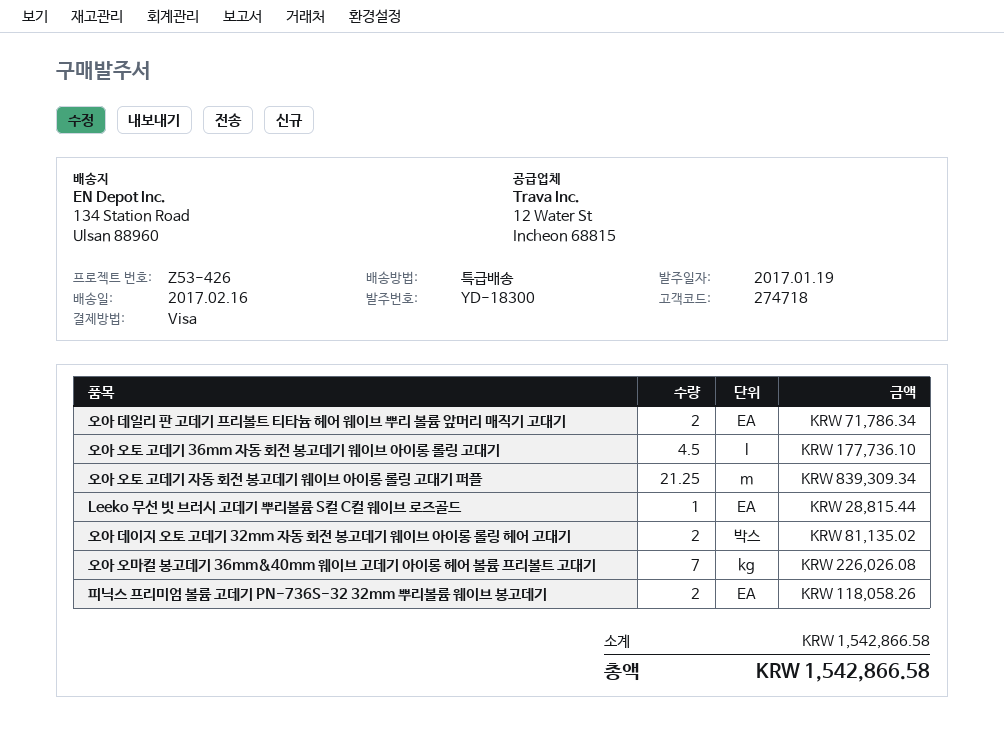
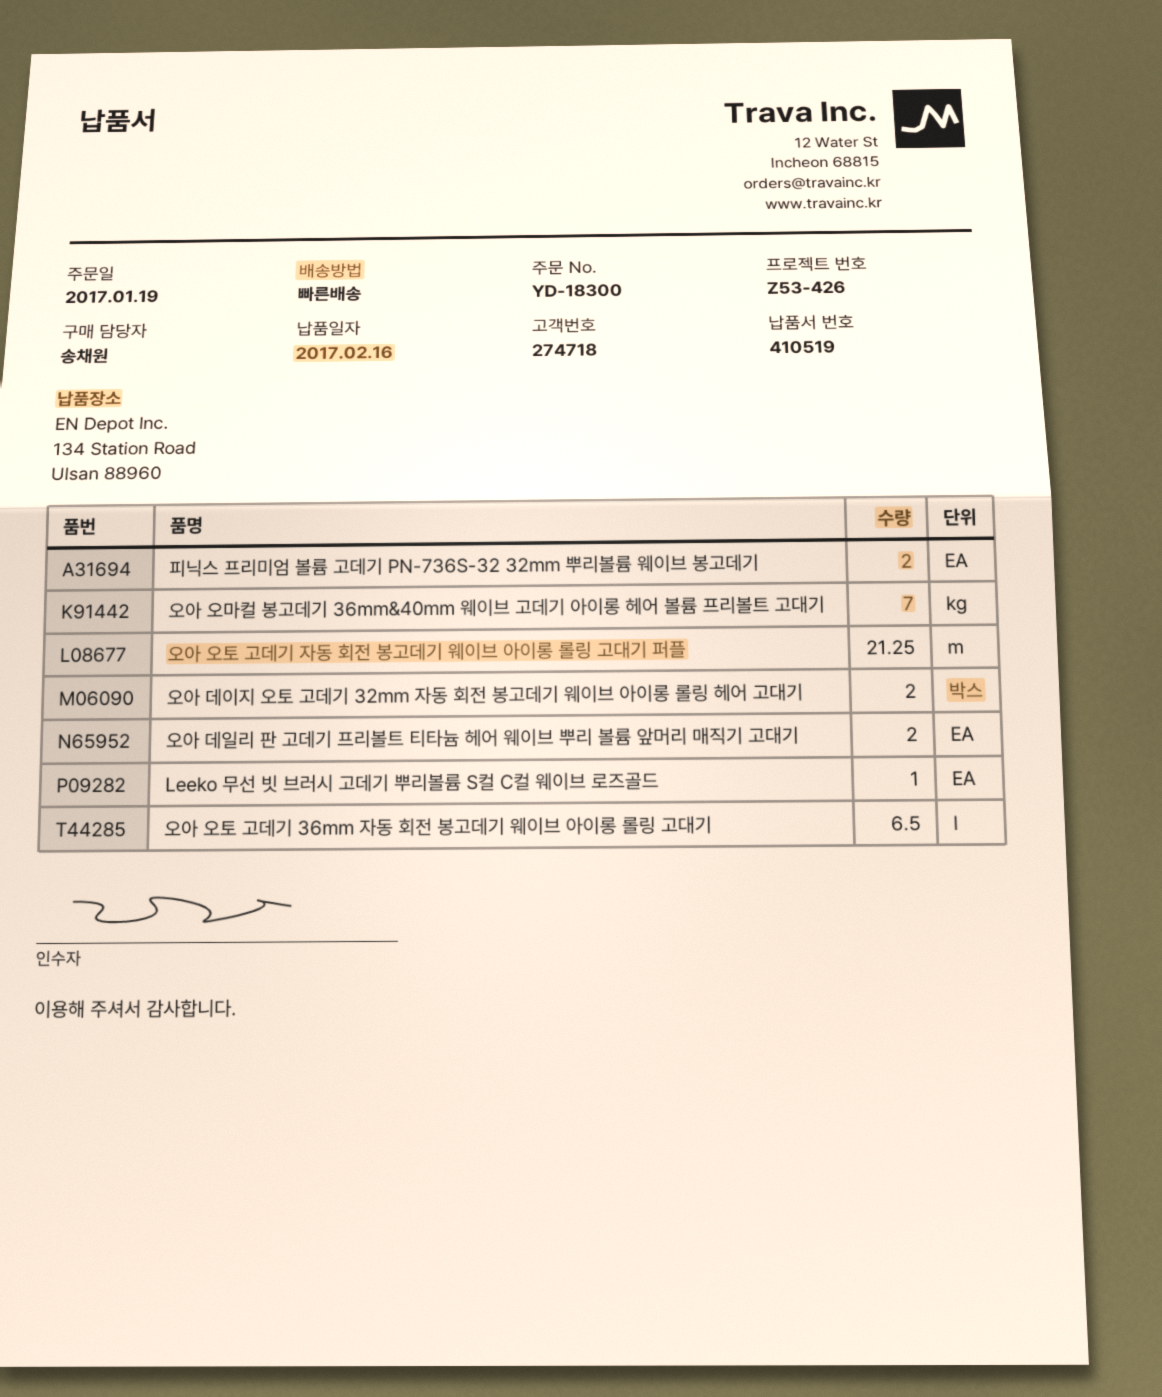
오아 오토 고데기 36mm 자동 회전 봉고데기 웨이브 아이롱 롤링 고대기: 4.5 -> 6.5

